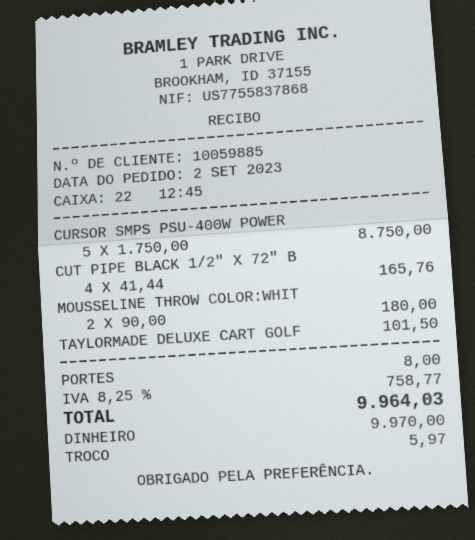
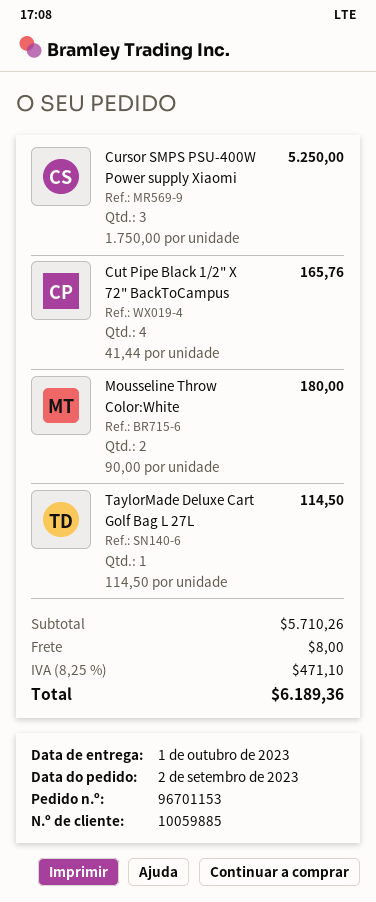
CURSOR SMPS PSU-400W POWER: 5 x 1750.00 = 8750.00 -> 3 x 1750.00 = 5250.00
TAYLORMADE DELUXE CART GOLF: 1 x 101.50 = 101.50 -> 1 x 114.50 = 114.50
tax: 8.25% = 758.77 -> 8.25% = 471.10
total: 9964.03 -> 6189.36

